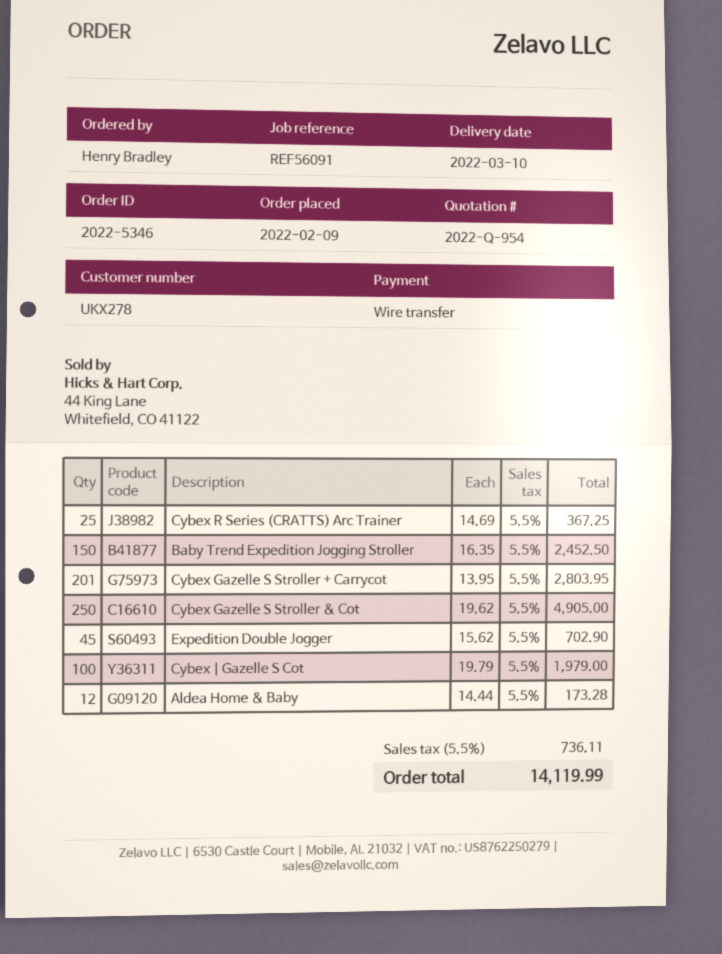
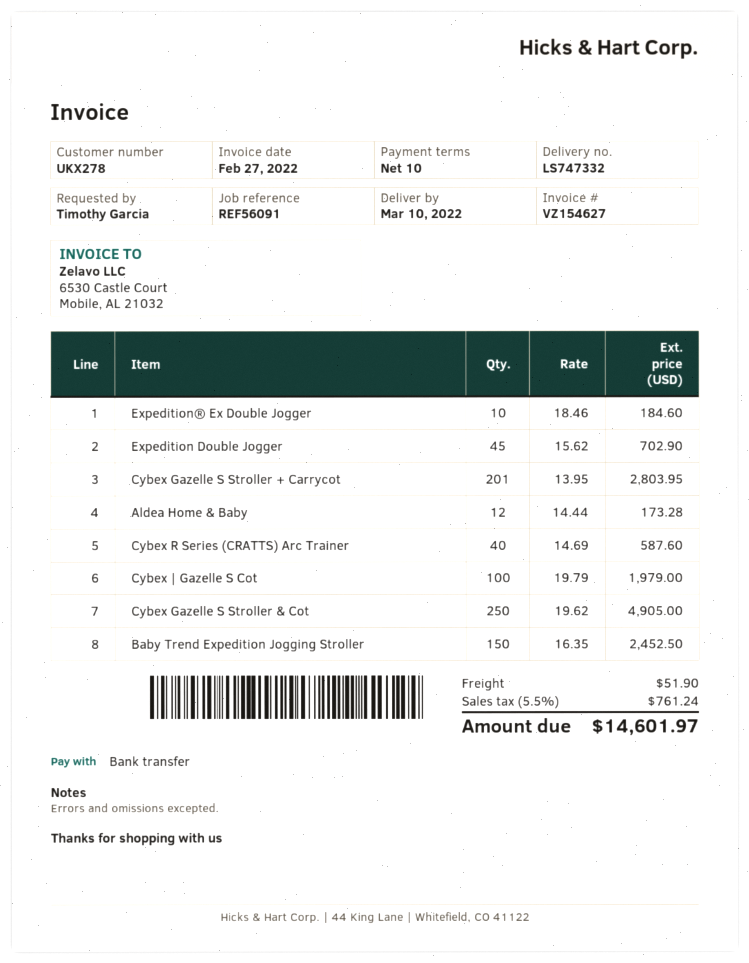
ordered by: Henry Bradley -> Timothy Garcia
Cybex R Series (CRATTS) Arc Trainer: 25 x 14.69 = 367.25 -> 40 x 14.69 = 587.60
Expedition® Ex Double Jogger: none -> 10 x 18.46 = 184.60
shipping: none -> 51.90
tax: 5.5% = 736.11 -> 5.5% = 761.24
total: 14119.99 -> 14601.97

